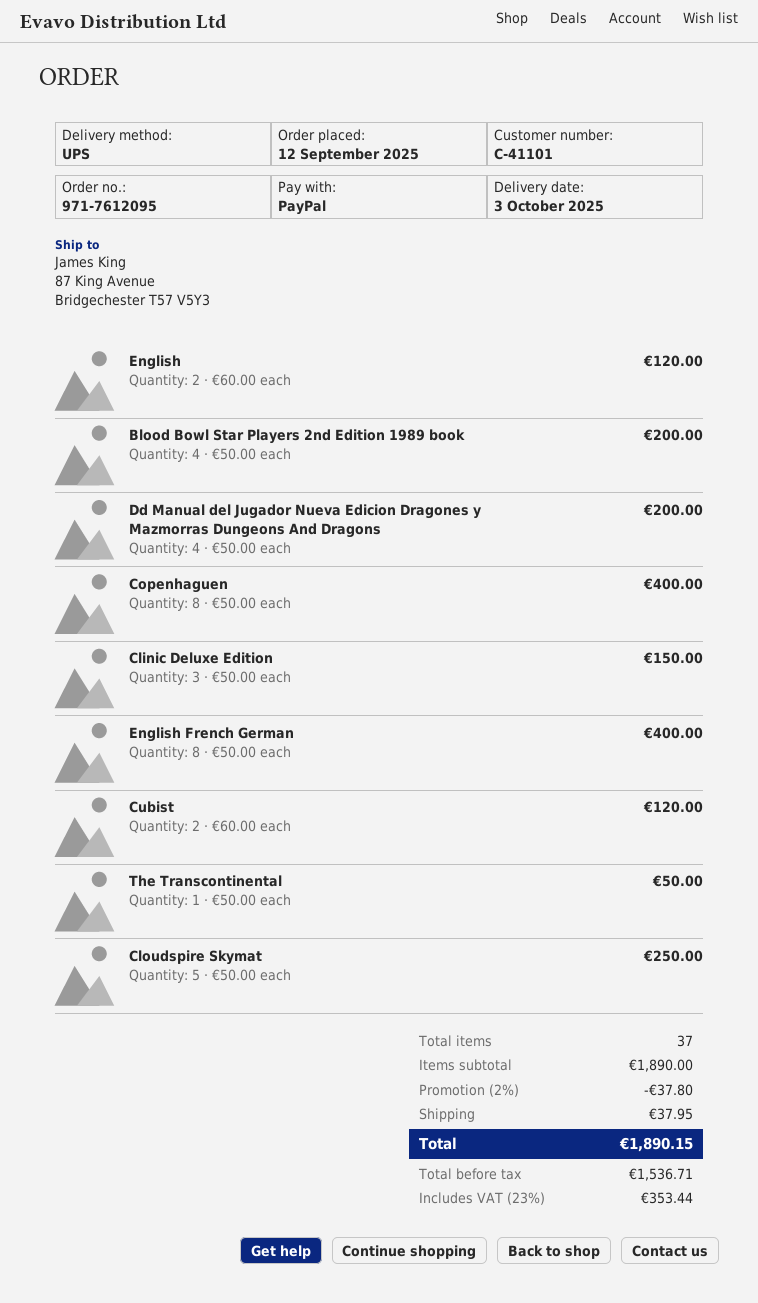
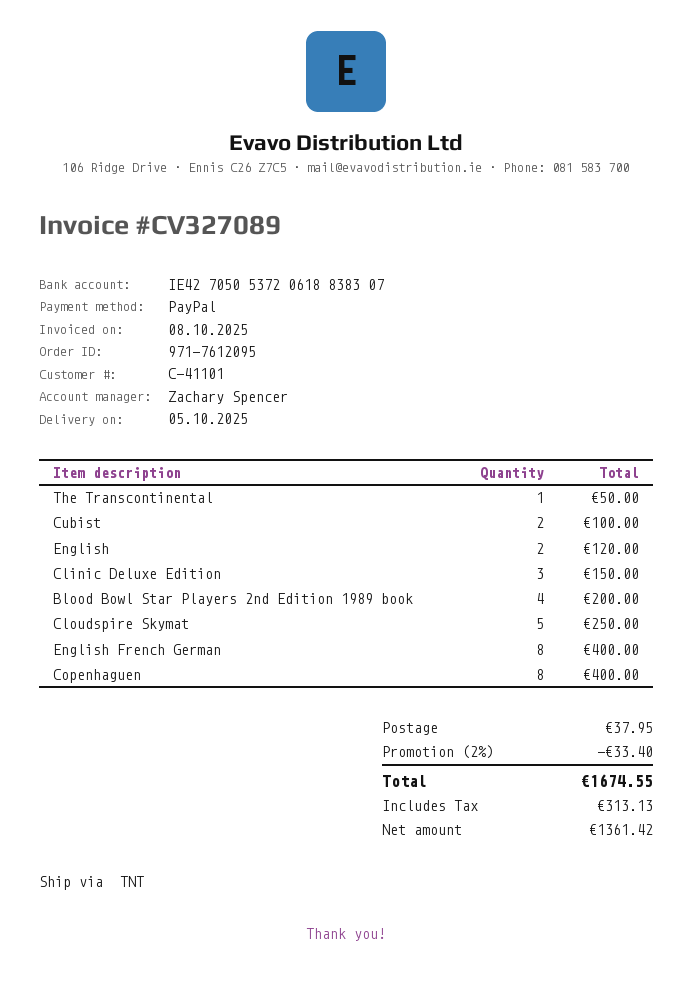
delivery date: 2025-10-03 -> 2025-10-05
shipping method: UPS -> TNT
Dd Manual del Jugador Nueva Edicion Dragones y Mazmorras Dungeons And Dragons: 4 for 200.00 -> none
Cubist: 2 for 120.00 -> 2 for 100.00
discount: 2% = 37.80 -> 2% = 33.40
net: 1536.71 -> 1361.42
tax: 353.44 -> 313.13
total: 1890.15 -> 1674.55

